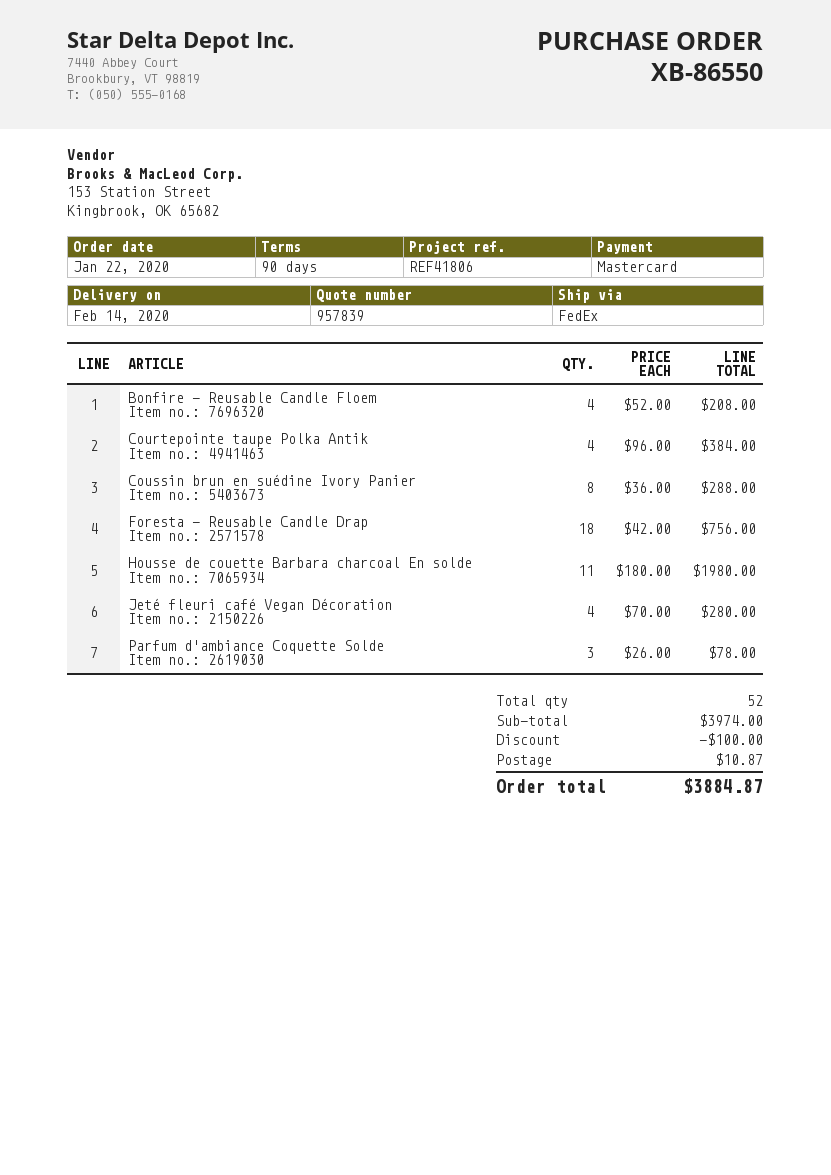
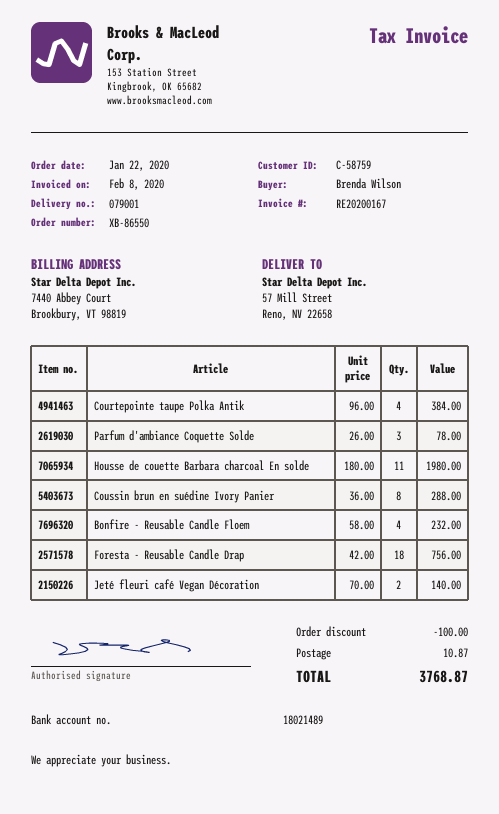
Bonfire - Reusable Candle Floem: 4 x 52.00 = 208.00 -> 4 x 58.00 = 232.00
Jeté fleuri café Vegan Décoration: 4 x 70.00 = 280.00 -> 2 x 70.00 = 140.00
total: 3884.87 -> 3768.87

